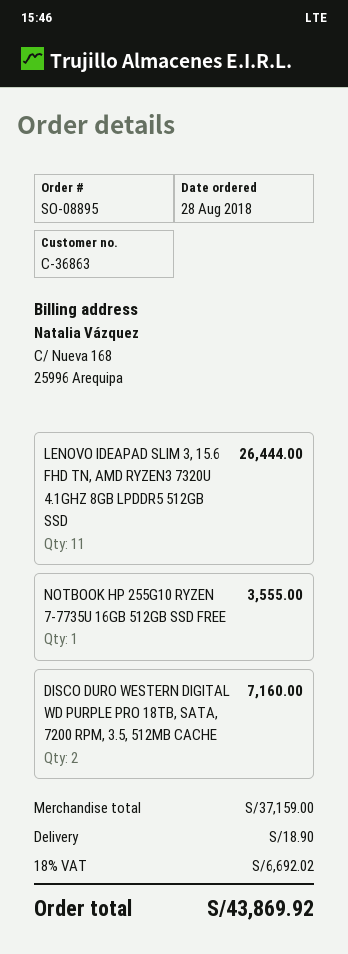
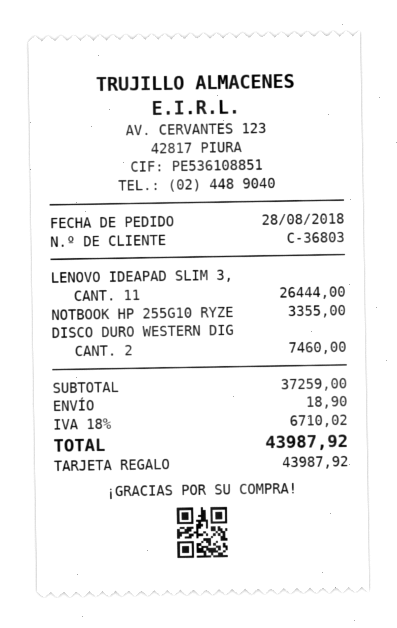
customer number: C-36863 -> C-36803
NOTBOOK HP 255G10 RYZEN 7-7735U 16GB 512GB SSD FREE: 1 for 3555.00 -> 1 for 3355.00
DISCO DURO WESTERN DIGITAL WD PURPLE PRO 18TB, SATA, 7200 RPM, 3.5, 512MB CACHE: 2 for 7160.00 -> 2 for 7460.00
subtotal: 37159.00 -> 37259.00
tax: 18% = 6692.02 -> 18% = 6710.02
total: 43869.92 -> 43987.92

